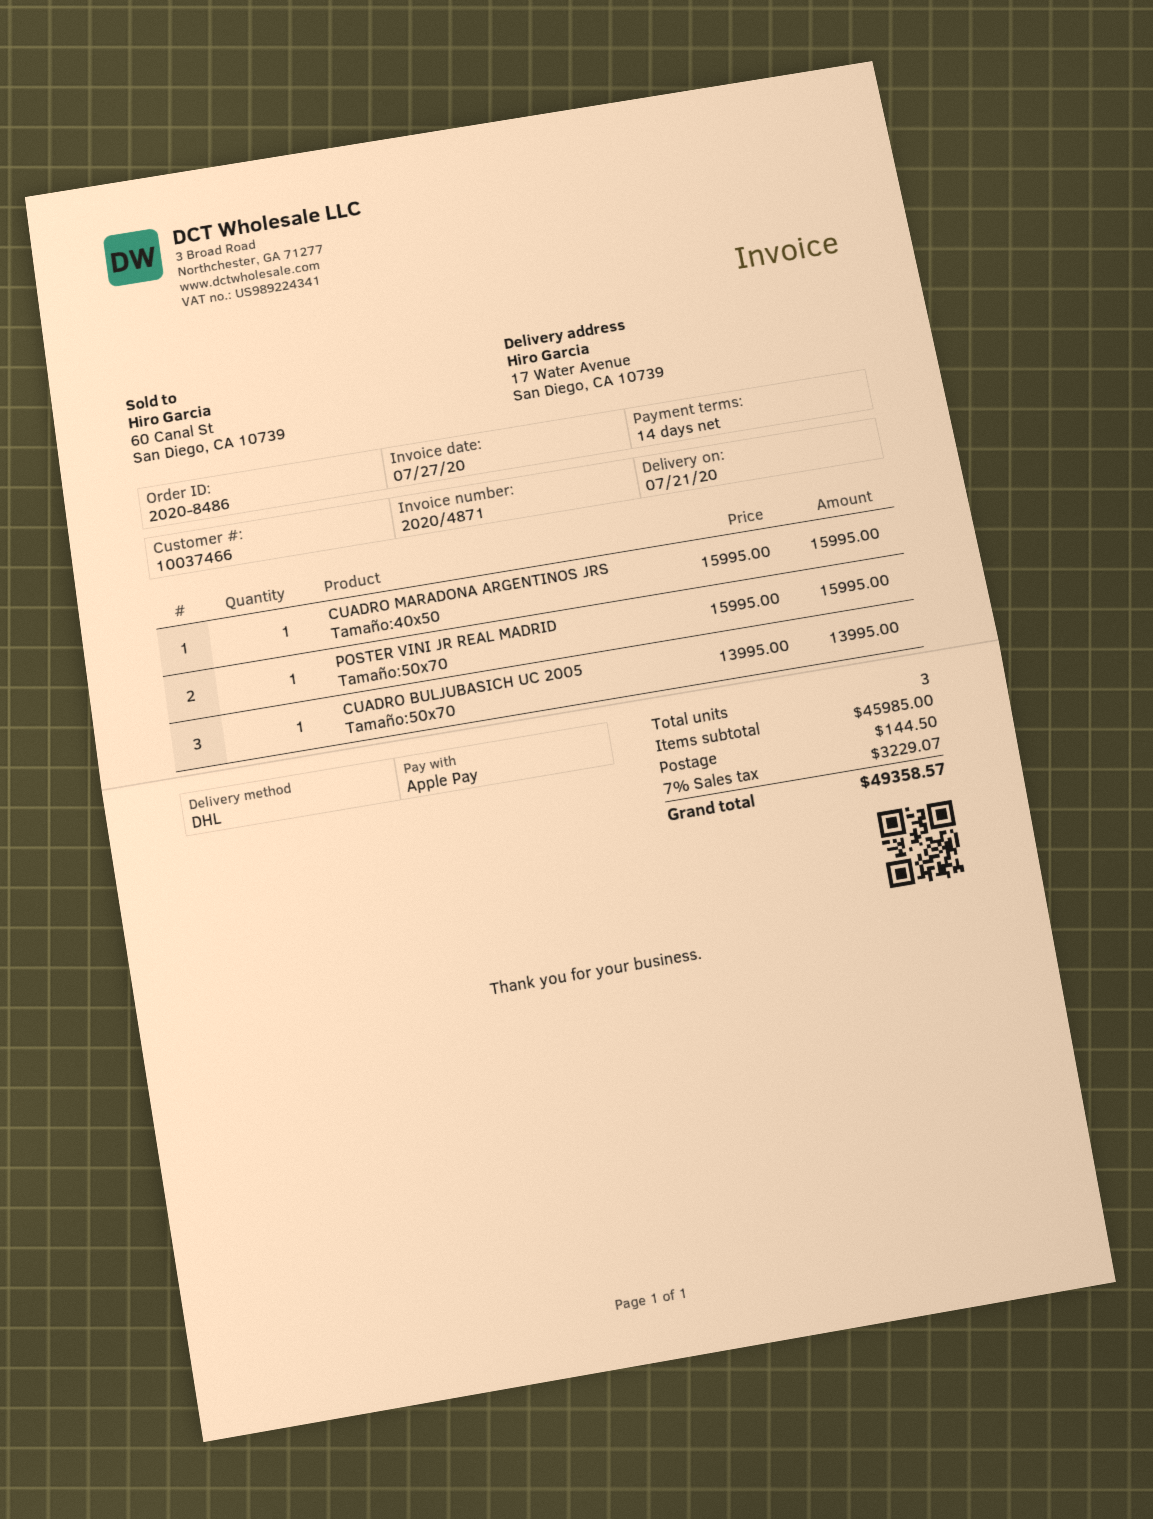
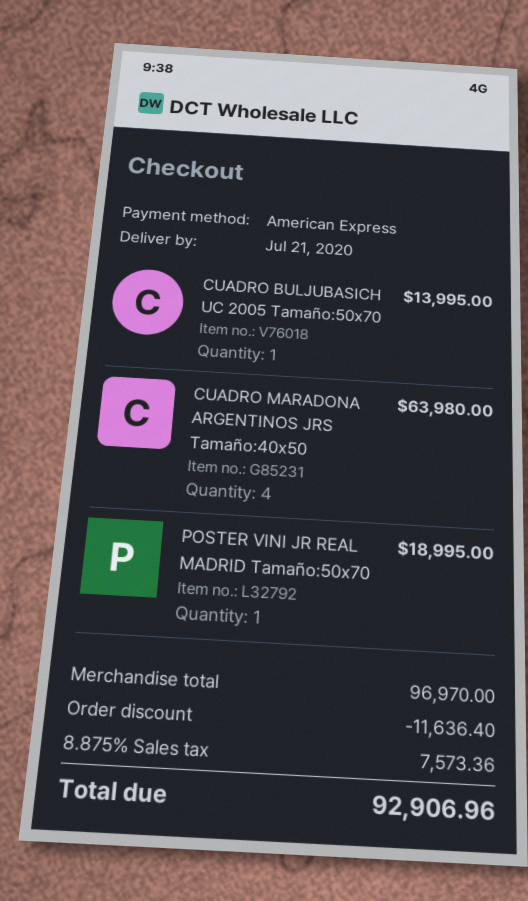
payment method: Apple Pay -> American Express
CUADRO MARADONA ARGENTINOS JRS Tamaño:40x50: 1 for 15995.00 -> 4 for 63980.00
POSTER VINI JR REAL MADRID Tamaño:50x70: 1 for 15995.00 -> 1 for 18995.00
subtotal: 45985.00 -> 96970.00
discount: none -> 11636.40
shipping: 144.50 -> none
tax: 7% = 3229.07 -> 8.875% = 7573.36
total: 49358.57 -> 92906.96

